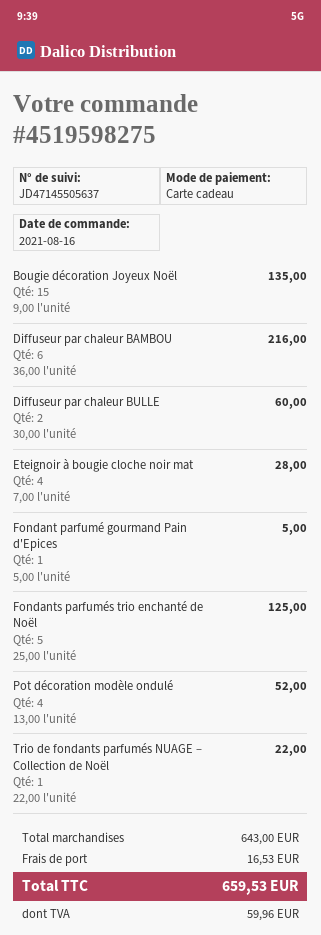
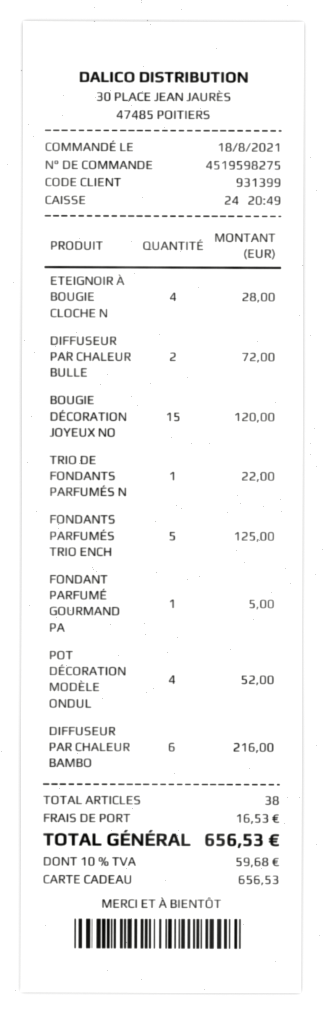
order date: 2021-08-16 -> 2021-08-18
Bougie décoration Joyeux Noël: 15 for 135.00 -> 15 for 120.00
Diffuseur par chaleur BULLE: 2 for 60.00 -> 2 for 72.00
tax: 59.96 -> 59.68
total: 659.53 -> 656.53

